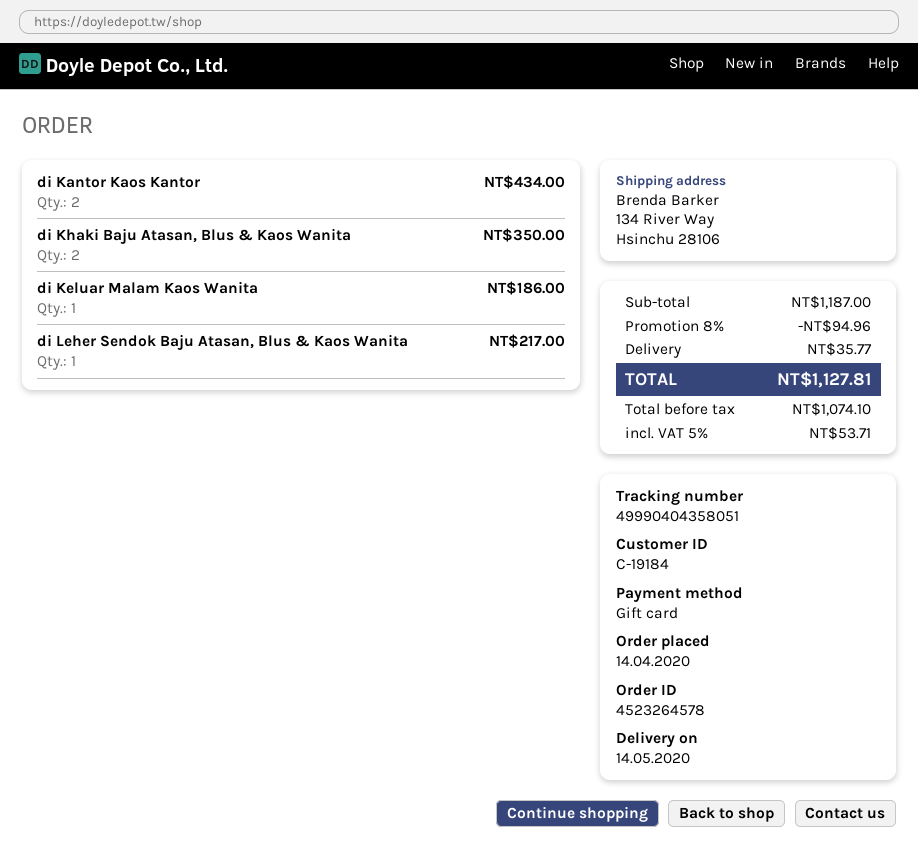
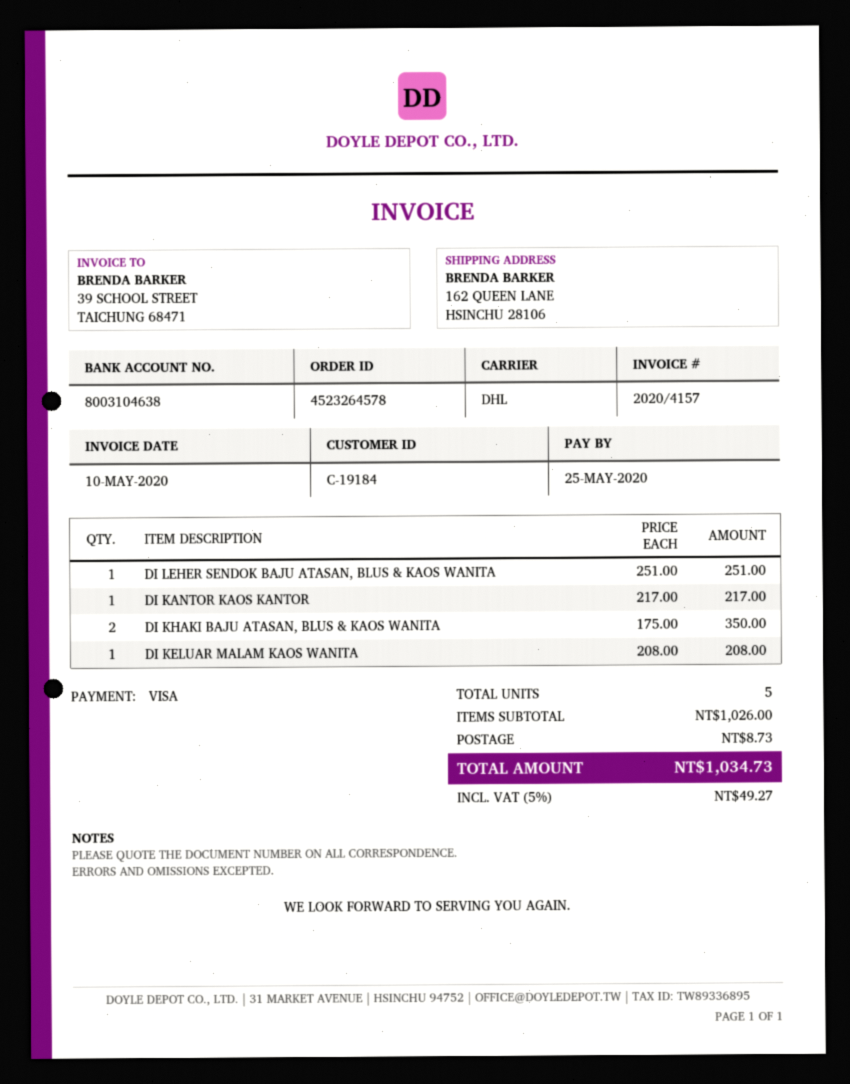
payment method: gift card -> Visa
ship to: 134 River Way, Hsinchu 28106 -> 162 QUEEN LANE, HSINCHU 28106
di Kantor Kaos Kantor: 2 for 434.00 -> 1 for 217.00
di Keluar Malam Kaos Wanita: 1 for 186.00 -> 1 for 208.00
di Leher Sendok Baju Atasan, Blus & Kaos Wanita: 1 for 217.00 -> 1 for 251.00
subtotal: 1187.00 -> 1026.00
discount: 8% = 94.96 -> none
shipping: 35.77 -> 8.73
tax: 5% = 53.71 -> 5% = 49.27
total: 1127.81 -> 1034.73

